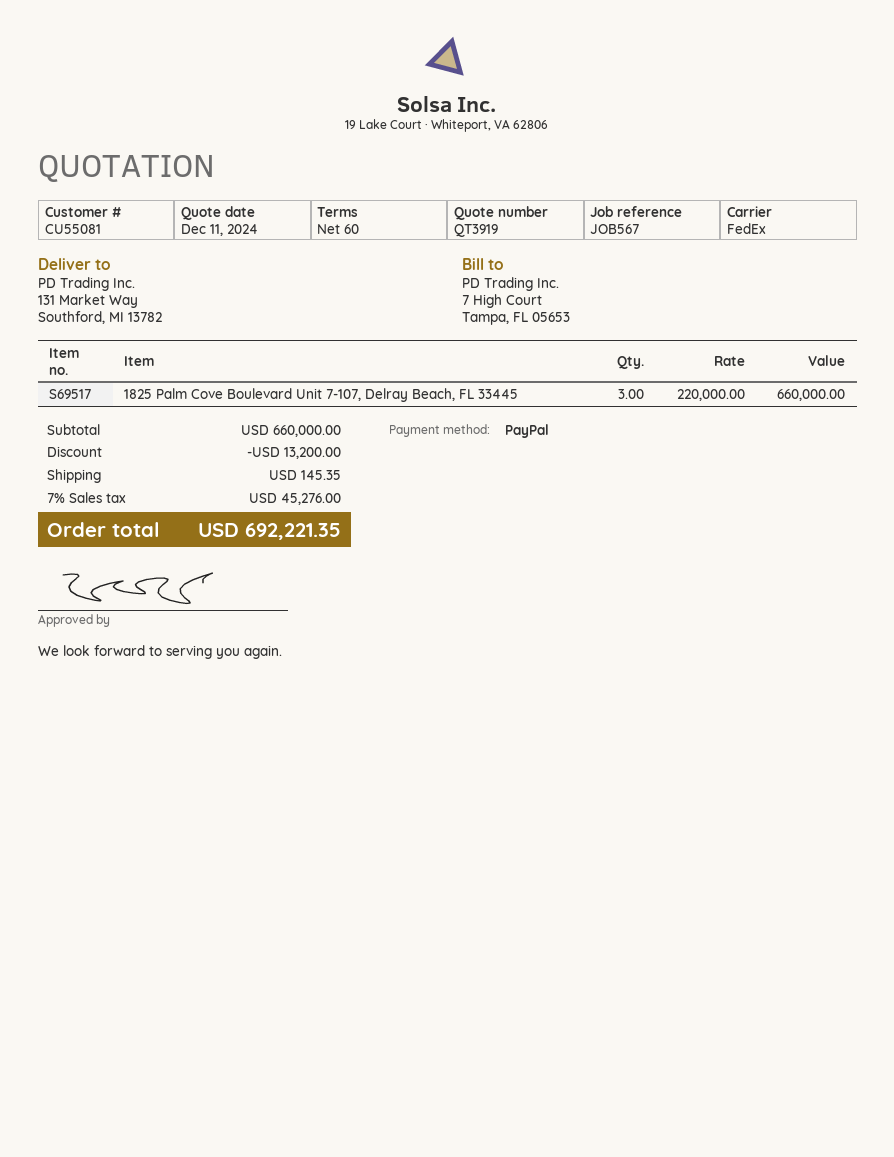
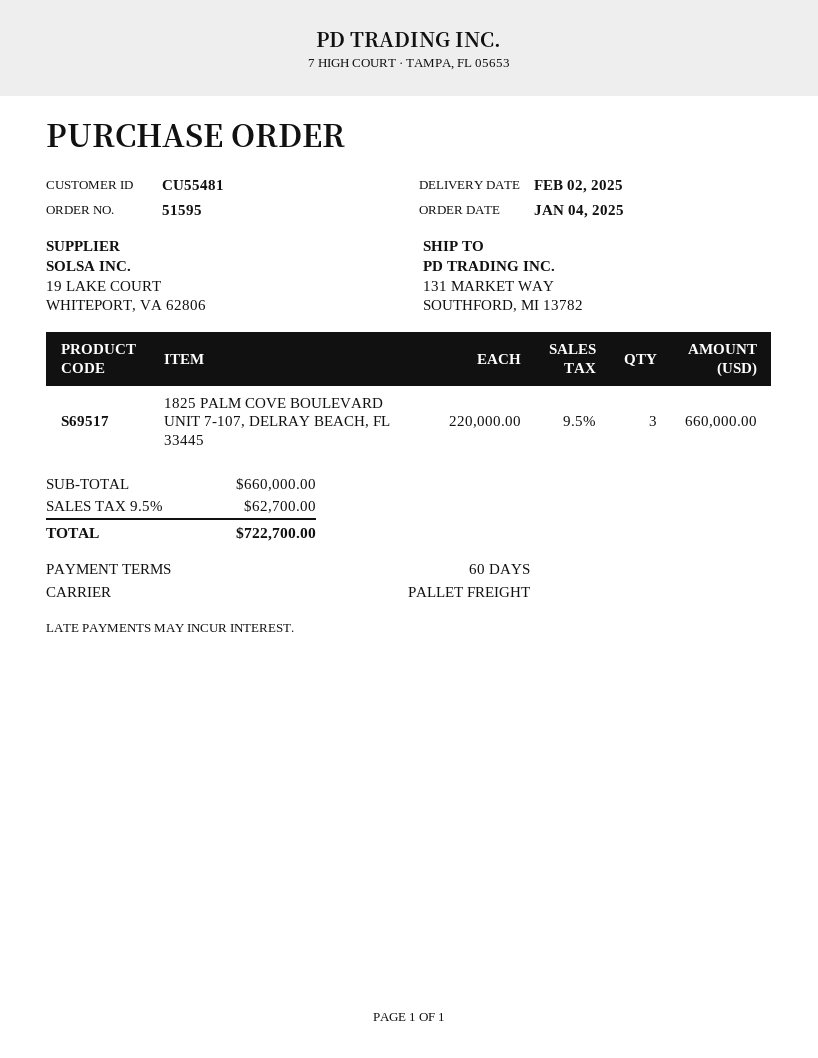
customer number: CU55081 -> CU55481
shipping method: FedEx -> pallet freight
discount: 13200.00 -> none
shipping: 145.35 -> none
tax: 7% = 45276.00 -> 9.5% = 62700.00
total: 692221.35 -> 722700.00

